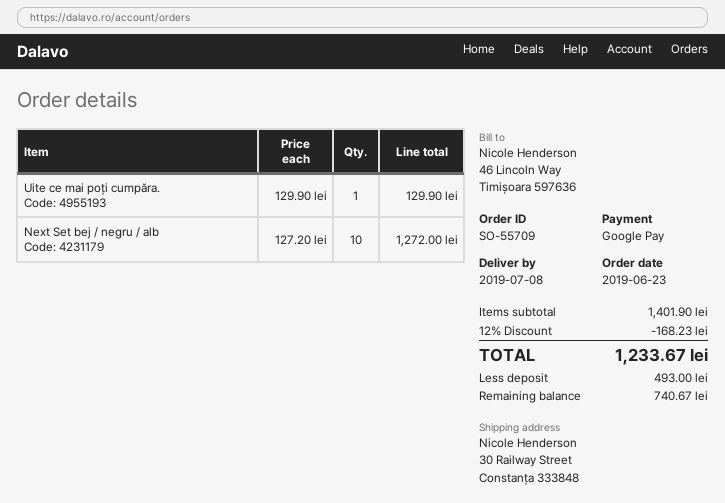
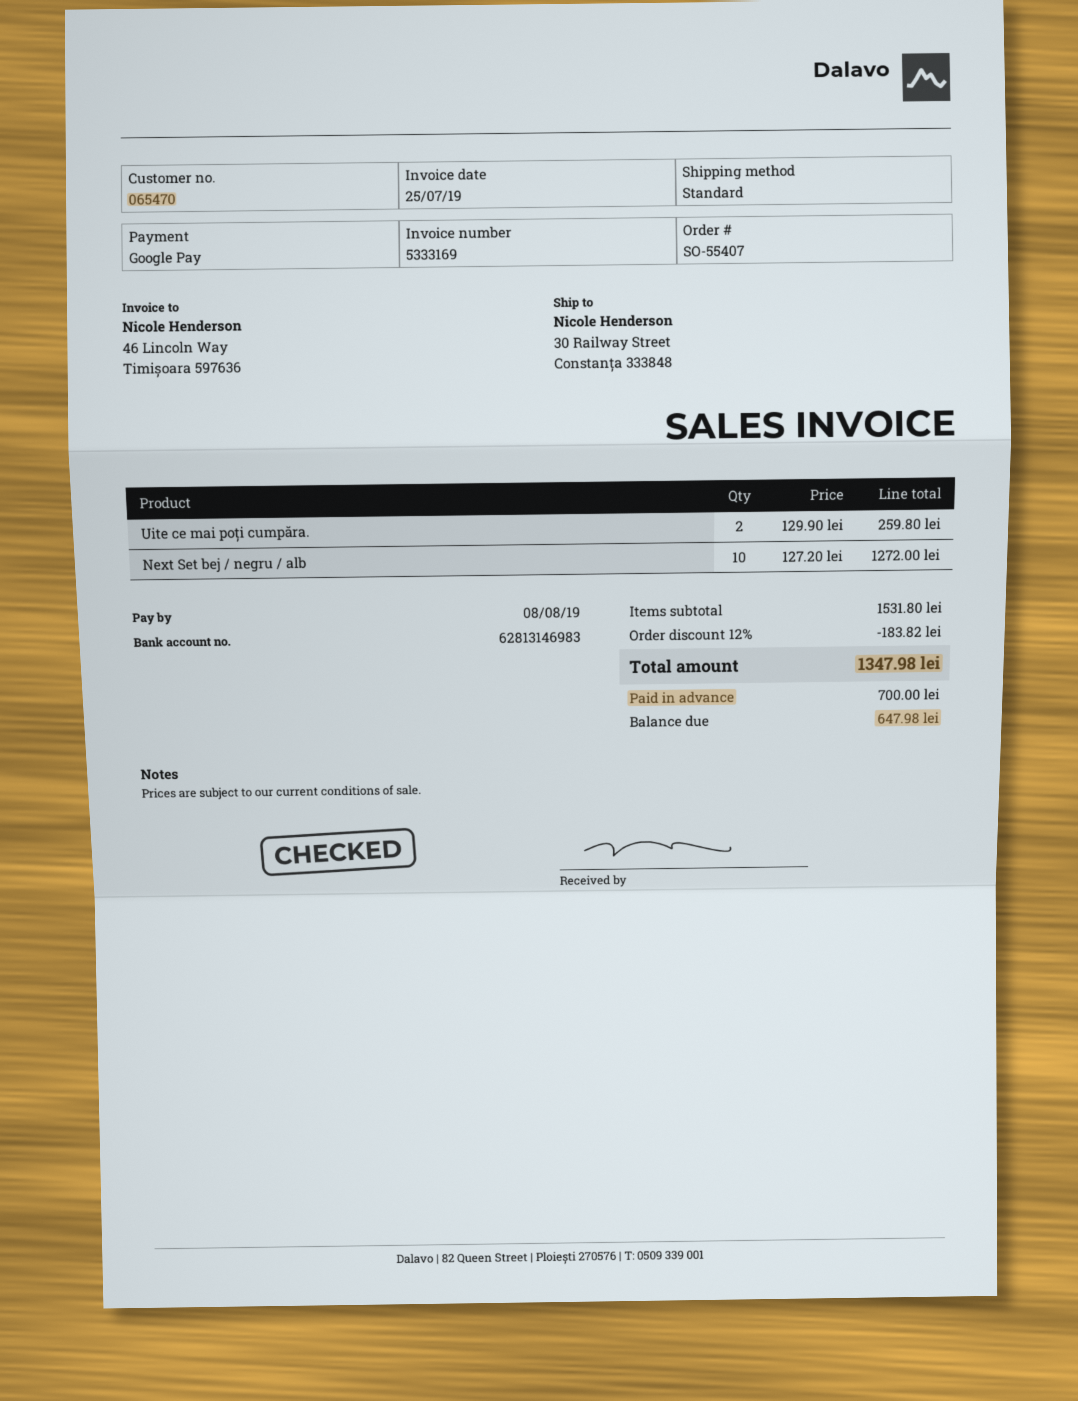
order number: SO-55709 -> SO-55407
Uite ce mai poți cumpăra.: 1 x 129.90 = 129.90 -> 2 x 129.90 = 259.80
subtotal: 1401.90 -> 1531.80
discount: 12% = 168.23 -> 12% = 183.82
total: 1233.67 -> 1347.98
deposit: 493.00 -> 700.00
balance: 740.67 -> 647.98

